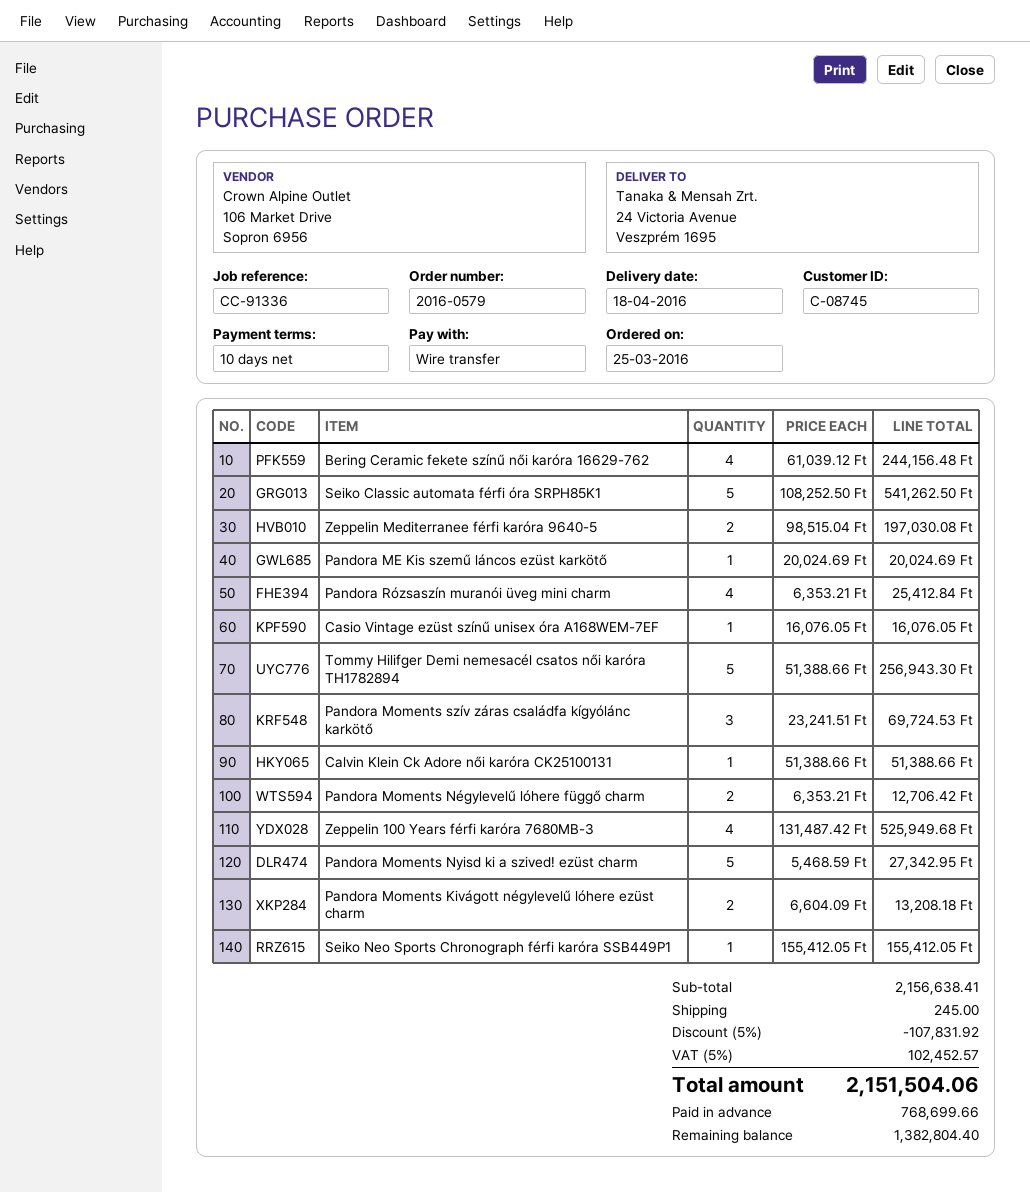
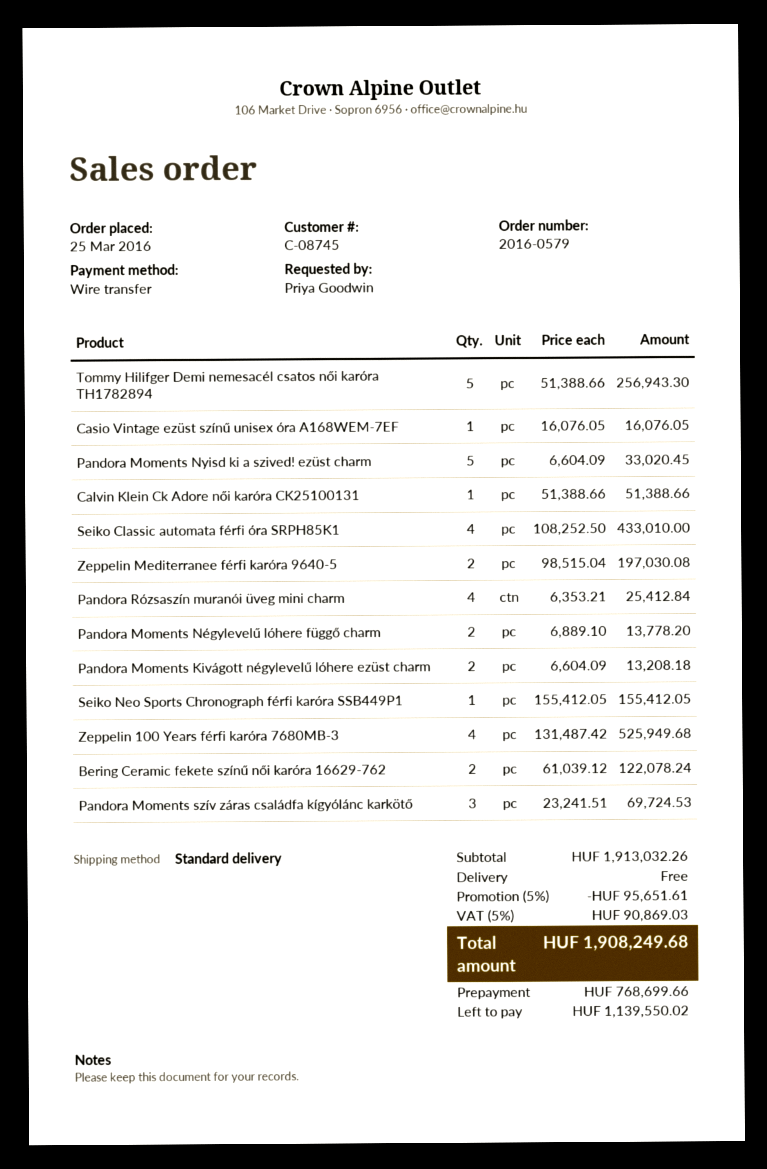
Bering Ceramic fekete színű női karóra 16629-762: 4 x 61039.12 = 244156.48 -> 2 x 61039.12 = 122078.24
Seiko Classic automata férfi óra SRPH85K1: 5 x 108252.50 = 541262.50 -> 4 x 108252.50 = 433010.00
Pandora ME Kis szemű láncos ezüst karkötő: 1 x 20024.69 = 20024.69 -> none
Pandora Moments Négylevelű lóhere függő charm: 2 x 6353.21 = 12706.42 -> 2 x 6889.10 = 13778.20
Pandora Moments Nyisd ki a szived! ezüst charm: 5 x 5468.59 = 27342.95 -> 5 x 6604.09 = 33020.45
subtotal: 2156638.41 -> 1913032.26
discount: 5% = 107831.92 -> 5% = 95651.61
shipping: 245.00 -> 0.00
tax: 5% = 102452.57 -> 5% = 90869.03
total: 2151504.06 -> 1908249.68
balance: 1382804.40 -> 1139550.02

